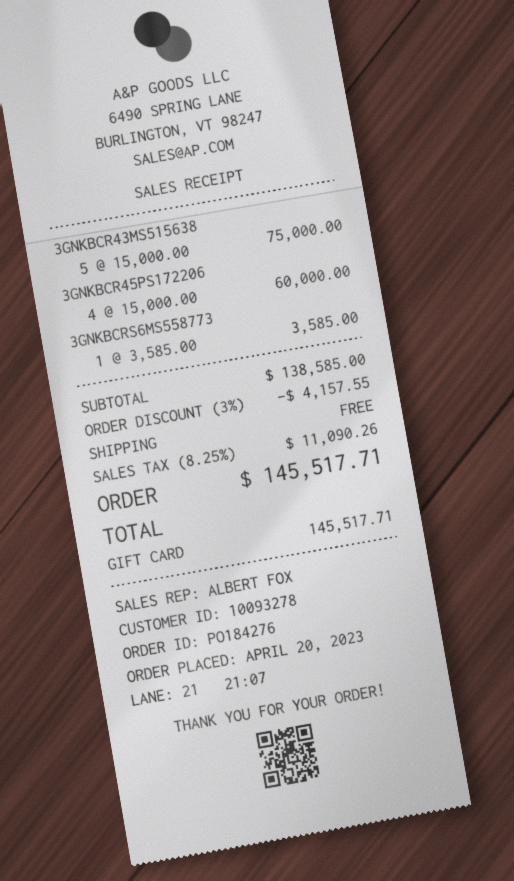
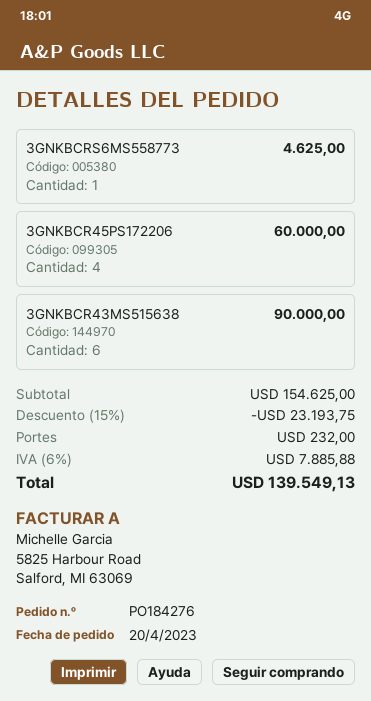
3GNKBCR43MS515638: 5 for 75000.00 -> 6 for 90000.00
3GNKBCRS6MS558773: 1 for 3585.00 -> 1 for 4625.00
subtotal: 138585.00 -> 154625.00
discount: 3% = 4157.55 -> 15% = 23193.75
shipping: 0.00 -> 232.00
tax: 8.25% = 11090.26 -> 6% = 7885.88
total: 145517.71 -> 139549.13

